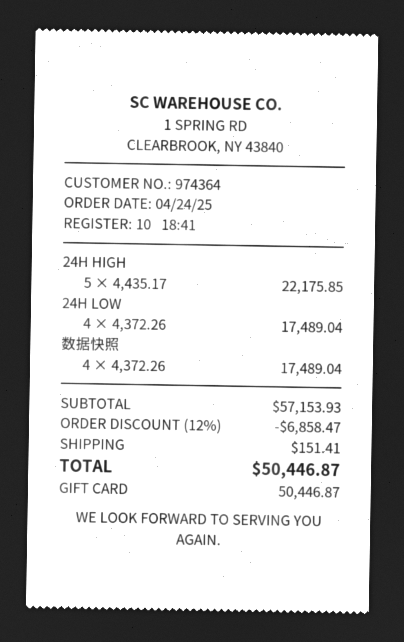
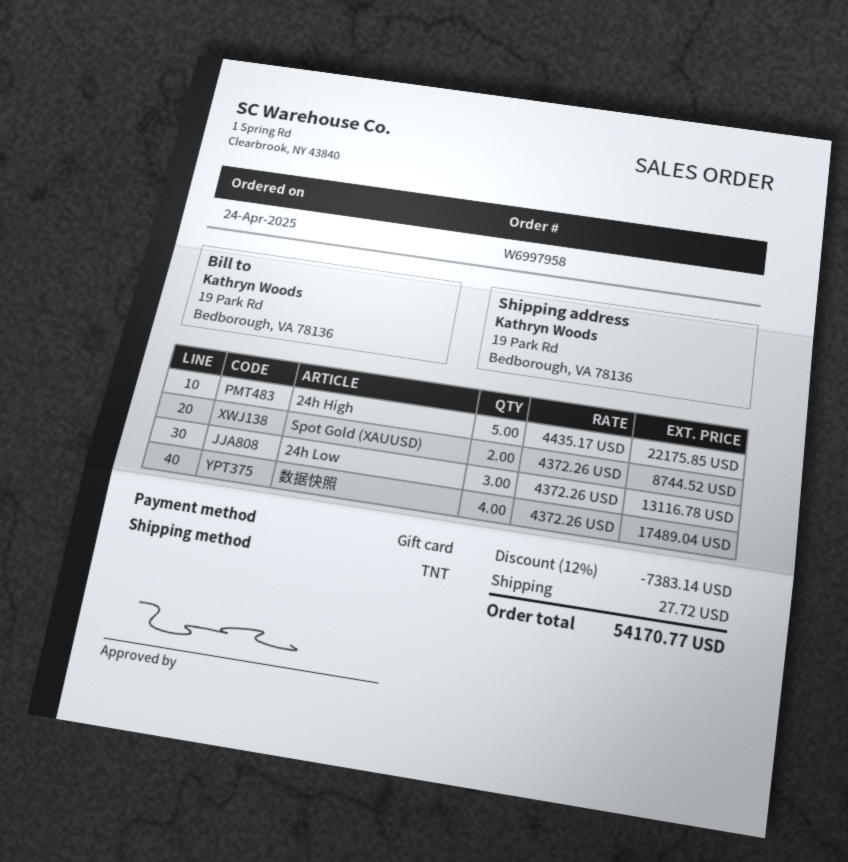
24H LOW: 4 x 4372.26 = 17489.04 -> 3 x 4372.26 = 13116.78
Spot Gold (XAUUSD): none -> 2 x 4372.26 = 8744.52
discount: 12% = 6858.47 -> 12% = 7383.14
shipping: 151.41 -> 27.72
total: 50446.87 -> 54170.77

